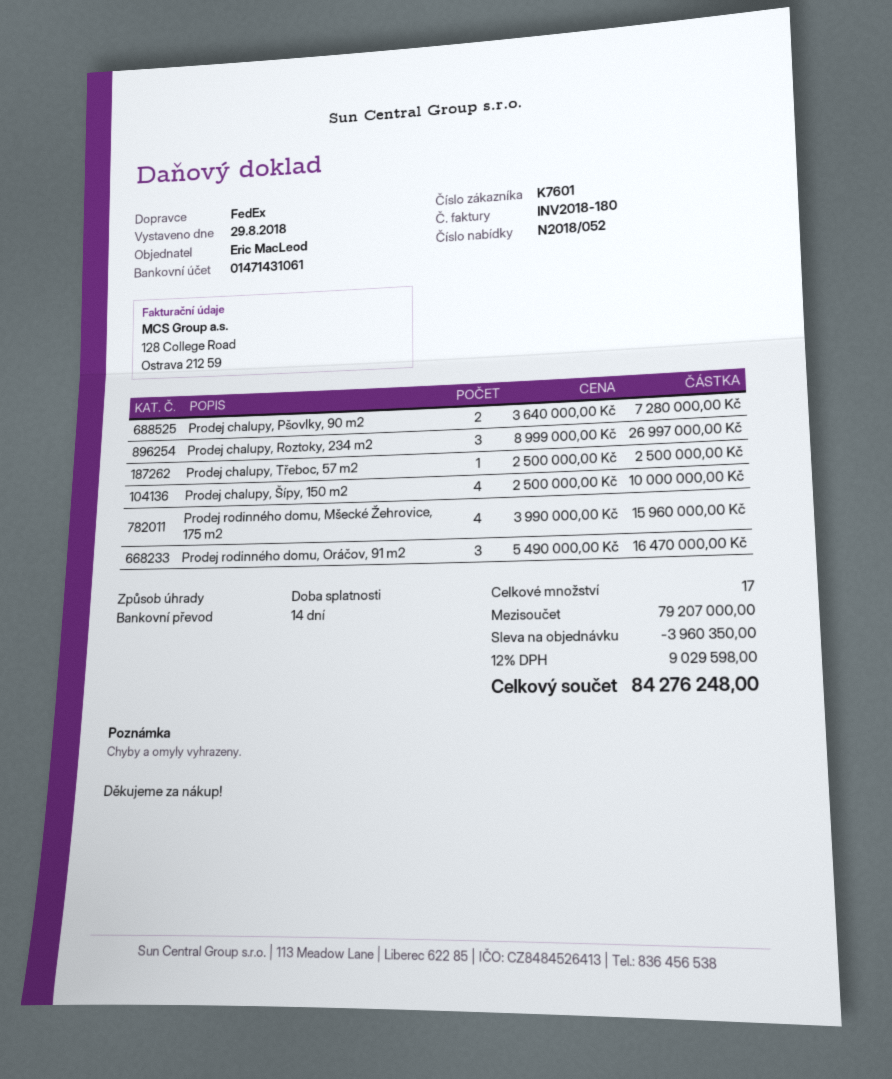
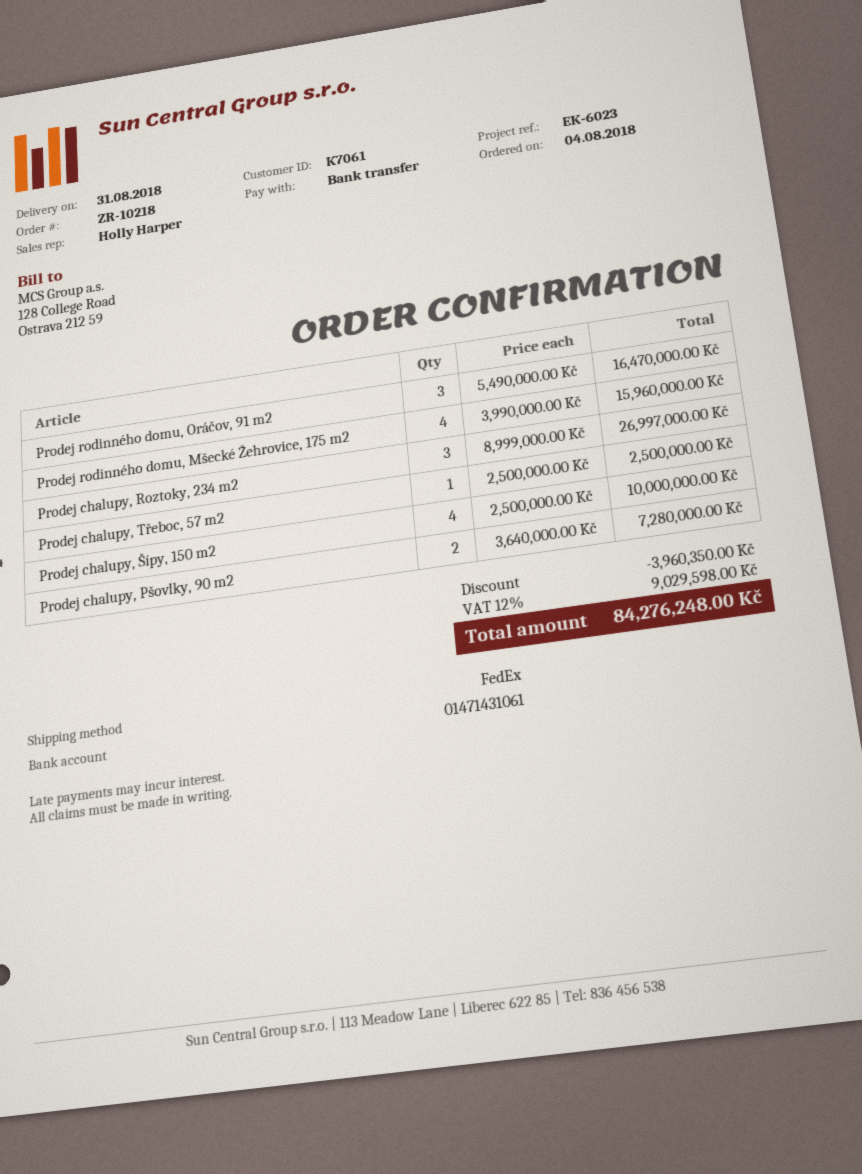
customer number: K7601 -> K7061

